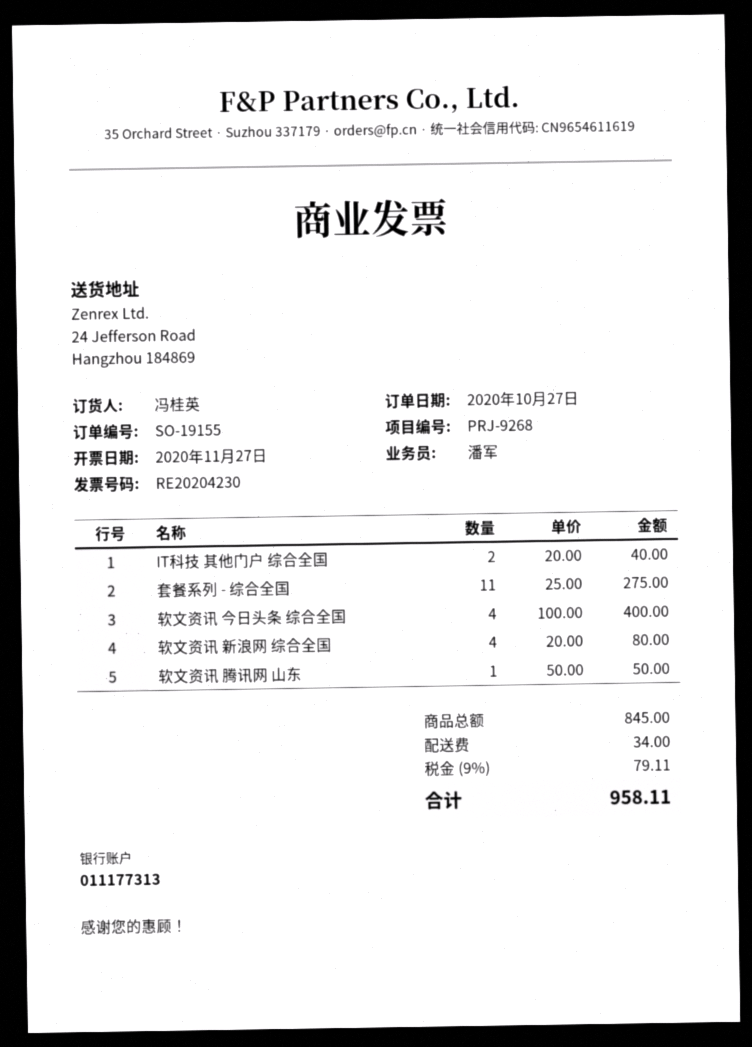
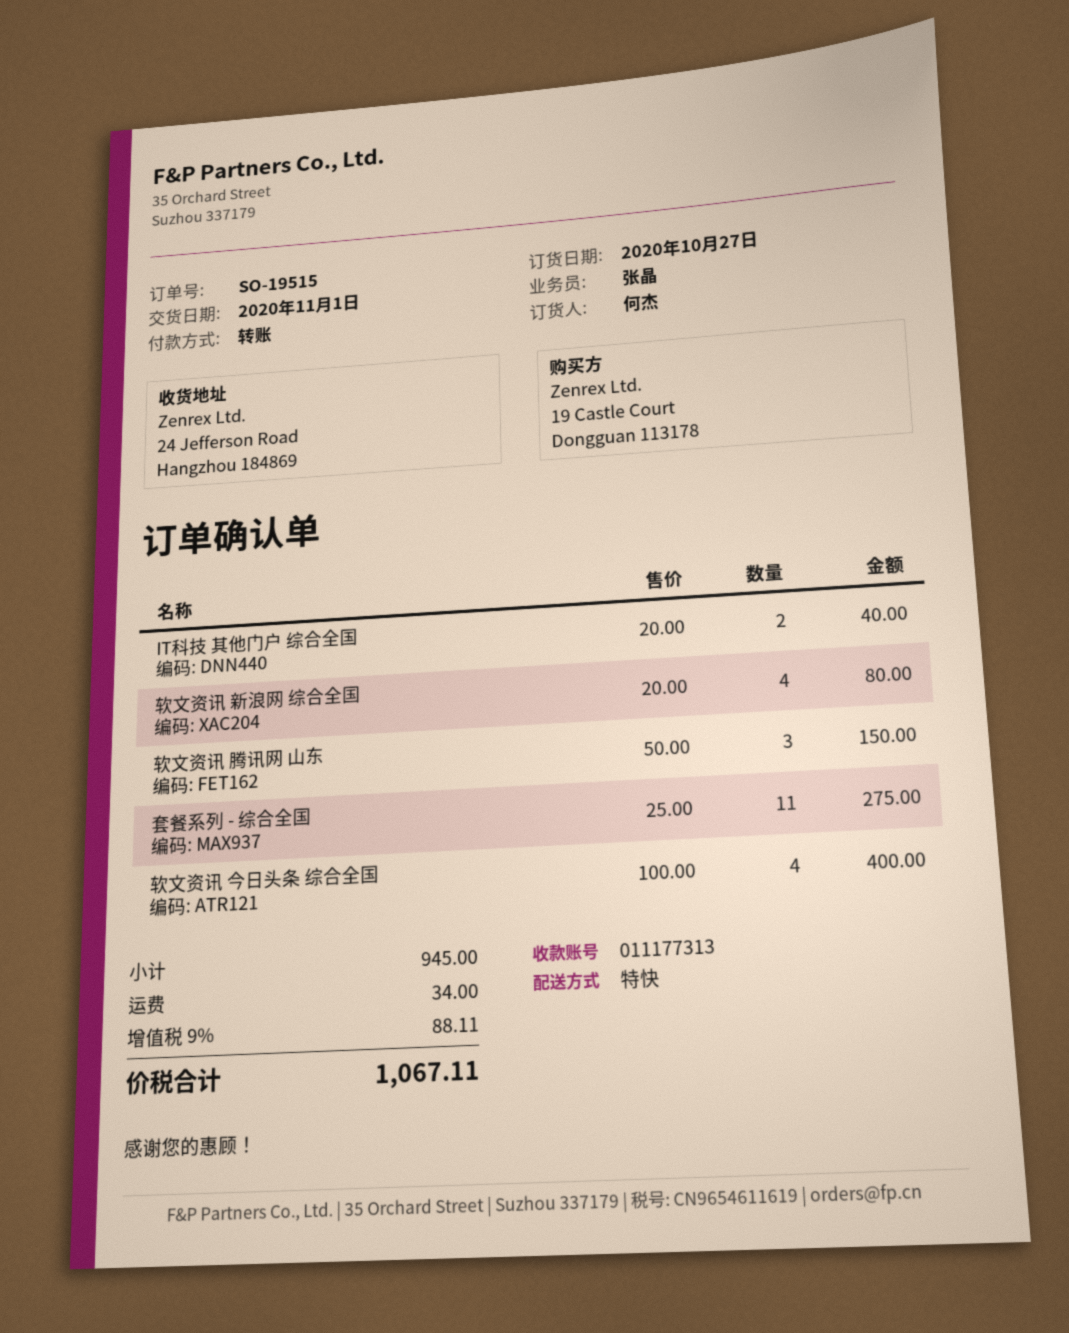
order number: SO-19155 -> SO-19515
ordered by: 冯桂英 -> 何杰
sales rep: 潘军 -> 张晶
软文资讯 腾讯网 山东: 1 x 50.00 = 50.00 -> 3 x 50.00 = 150.00
subtotal: 845.00 -> 945.00
tax: 9% = 79.11 -> 9% = 88.11
total: 958.11 -> 1067.11

